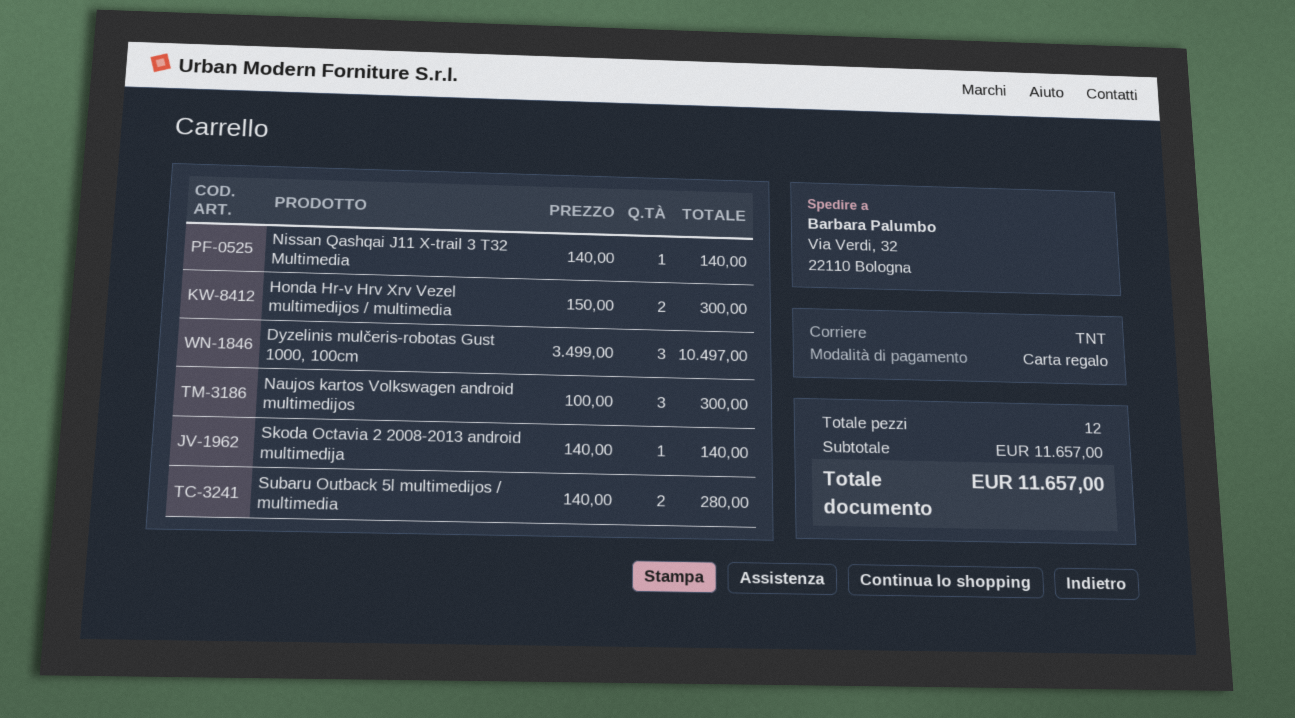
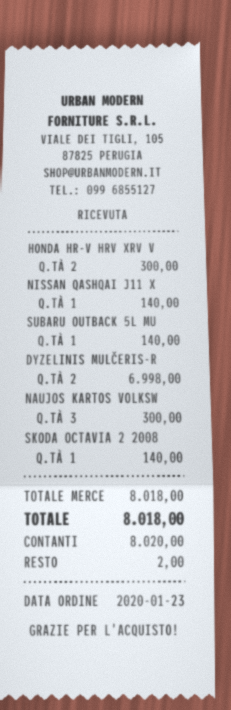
payment method: gift card -> cash
Dyzelinis mulčeris-robotas Gust 1000, 100cm: 3 for 10497.00 -> 2 for 6998.00
Subaru Outback 5l multimedijos / multimedia: 2 for 280.00 -> 1 for 140.00
subtotal: 11657.00 -> 8018.00
total: 11657.00 -> 8018.00

